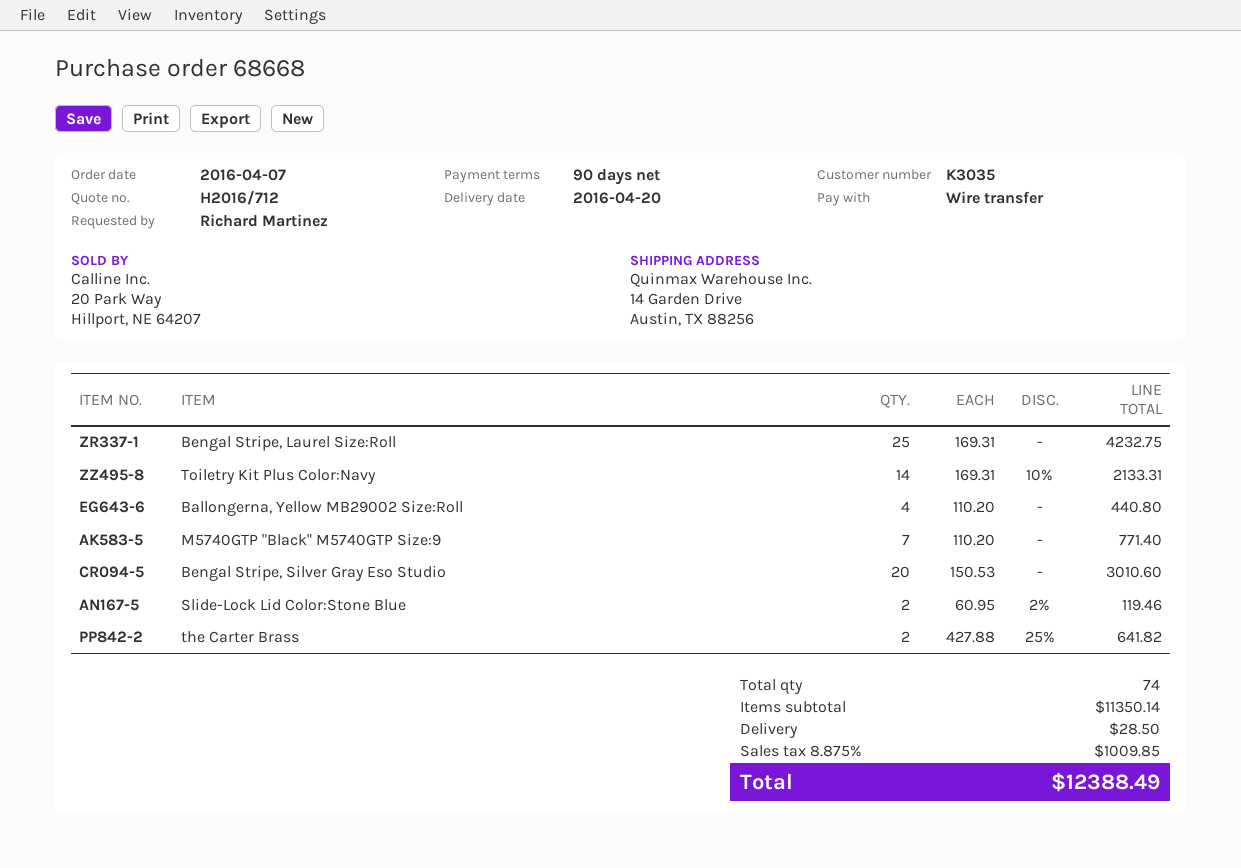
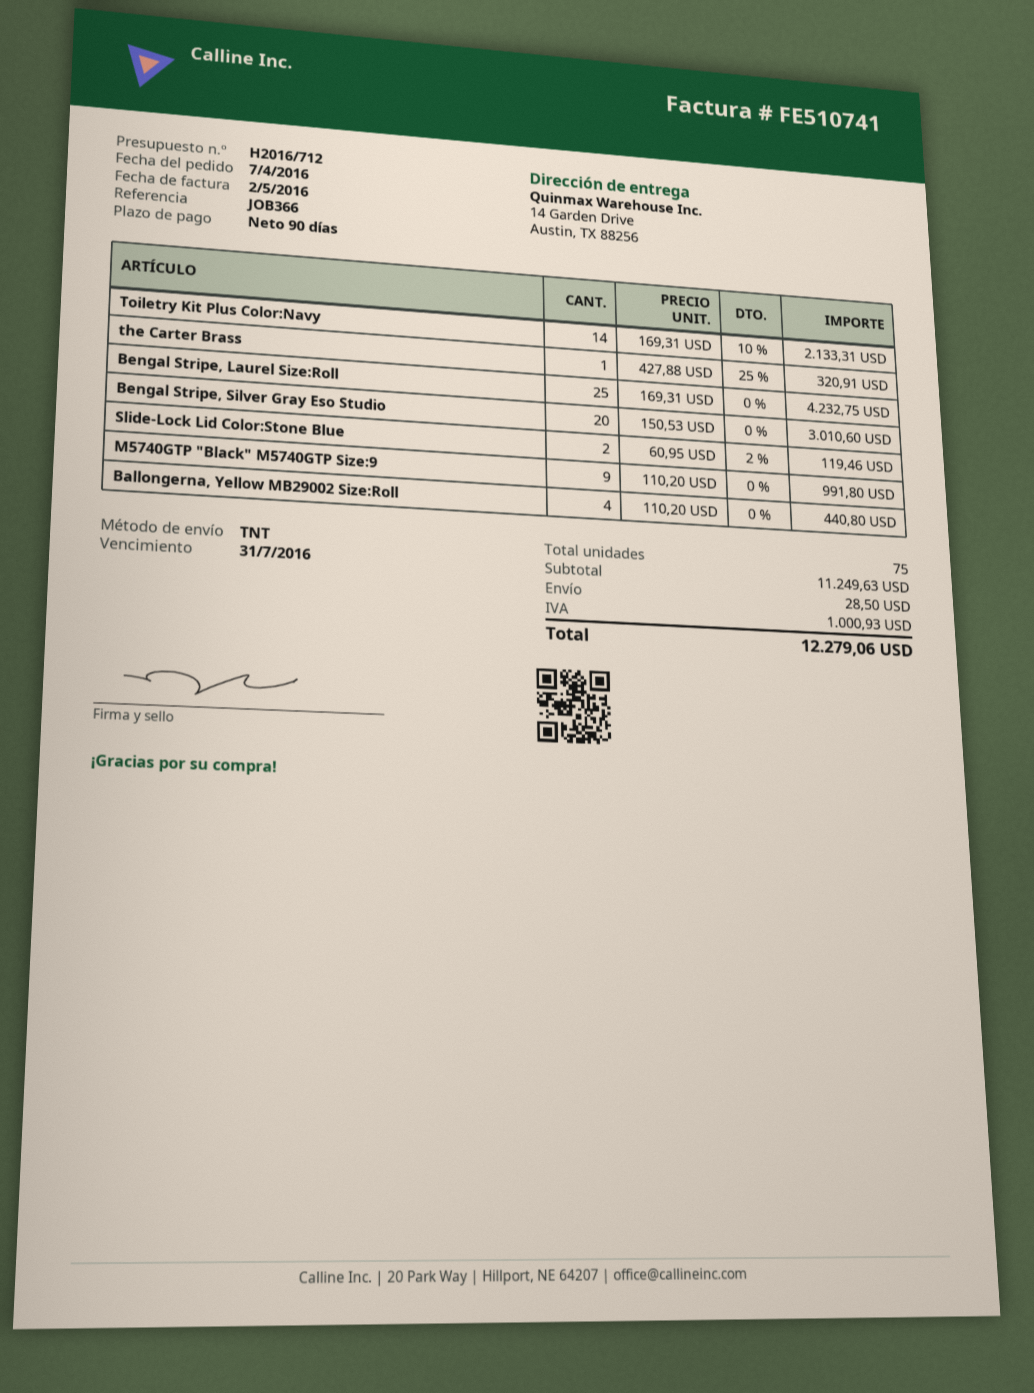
M5740GTP "Black" M5740GTP Size:9: 7 x 110.20 = 771.40 -> 9 x 110.20 = 991.80
the Carter Brass: 2 x 427.88 - 25% = 641.82 -> 1 x 427.88 - 25% = 320.91
total quantity: 74 -> 75
subtotal: 11350.14 -> 11249.63
tax: 1009.85 -> 1000.93
total: 12388.49 -> 12279.06

